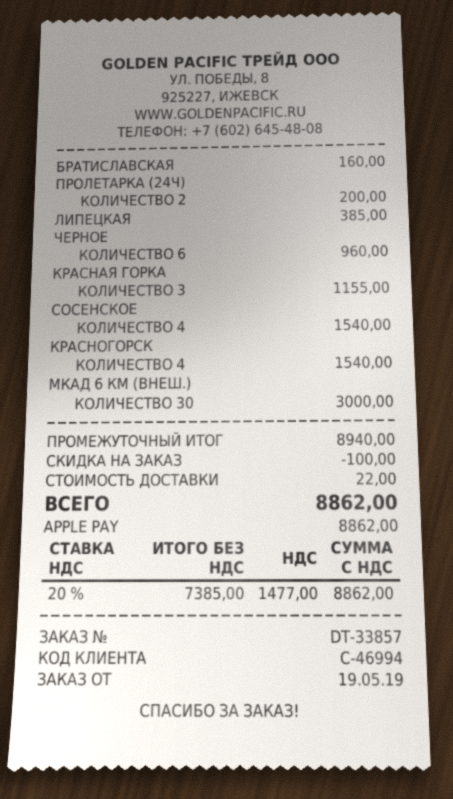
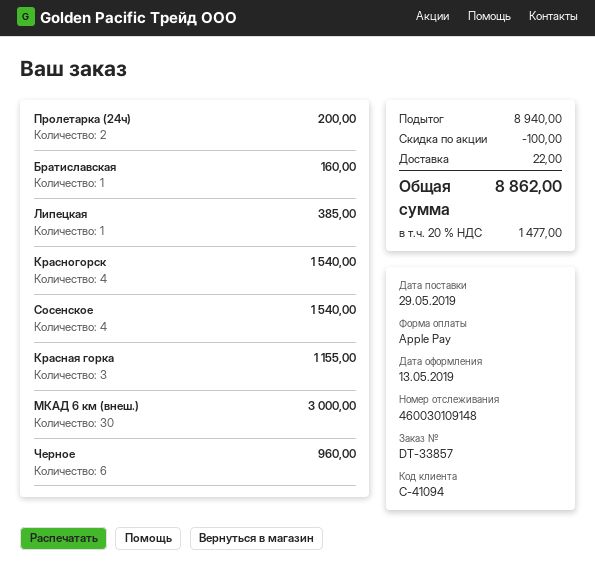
order date: 2019-05-19 -> 2019-05-13
customer number: C-46994 -> C-41094

